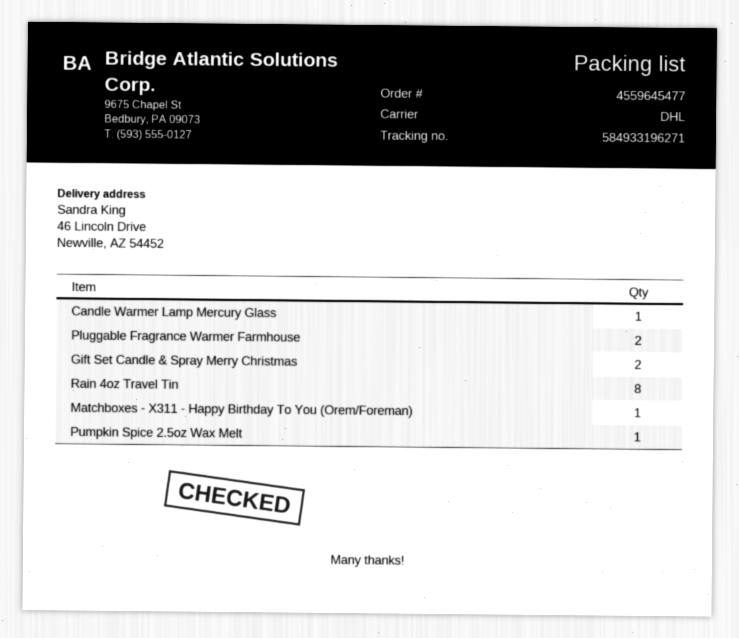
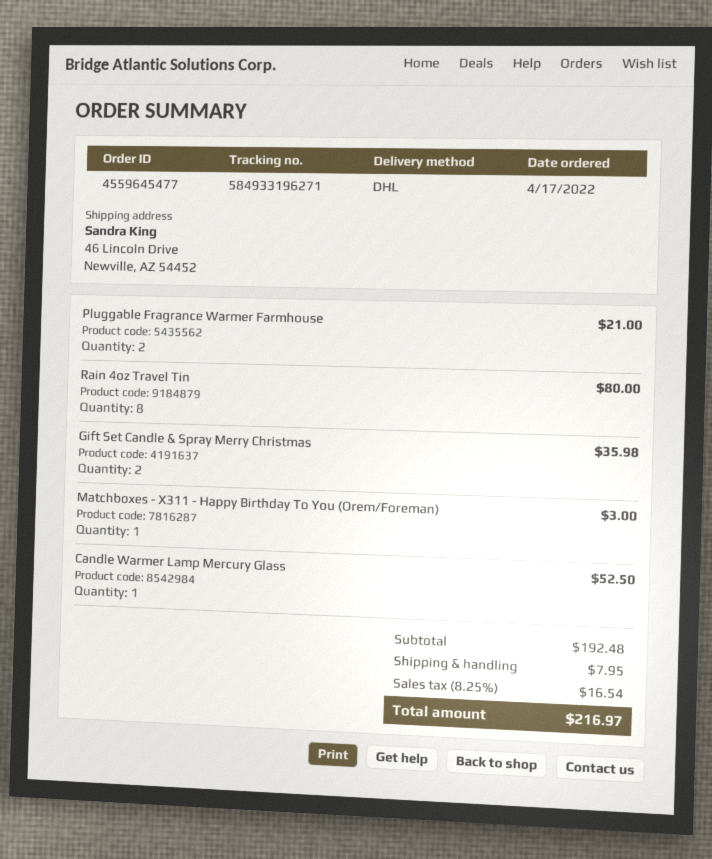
Pumpkin Spice 2.5oz Wax Melt: 1 -> none

